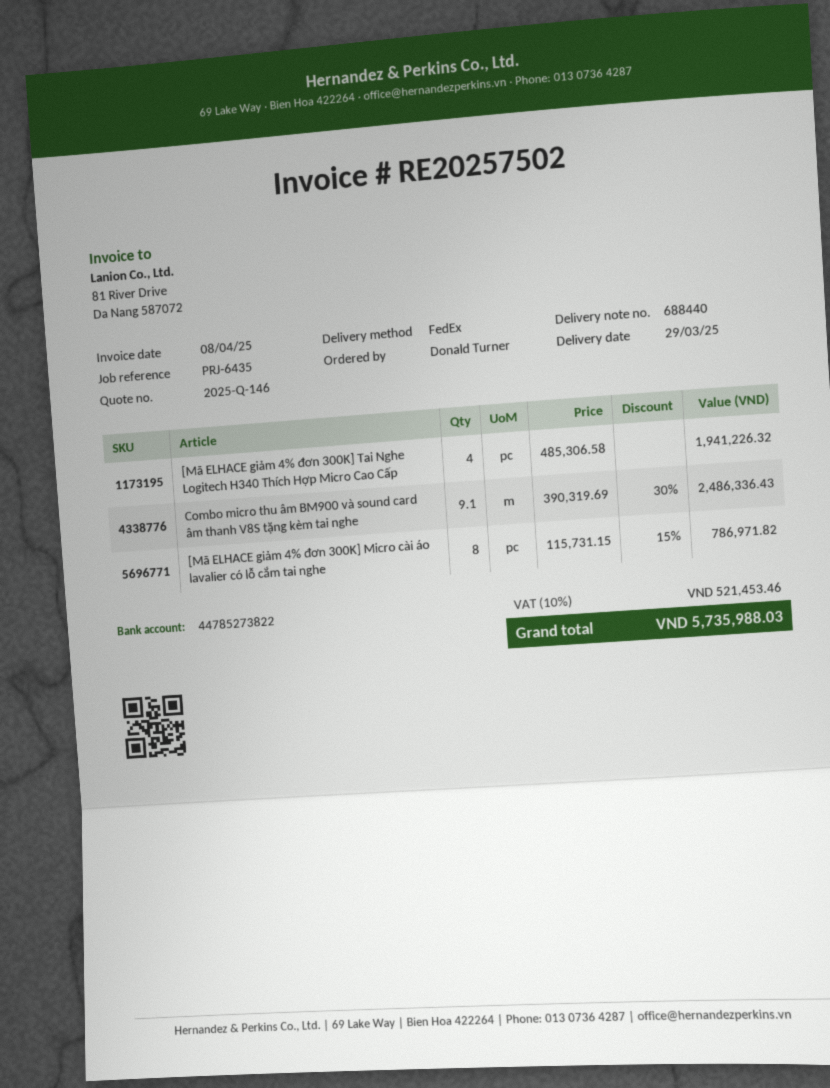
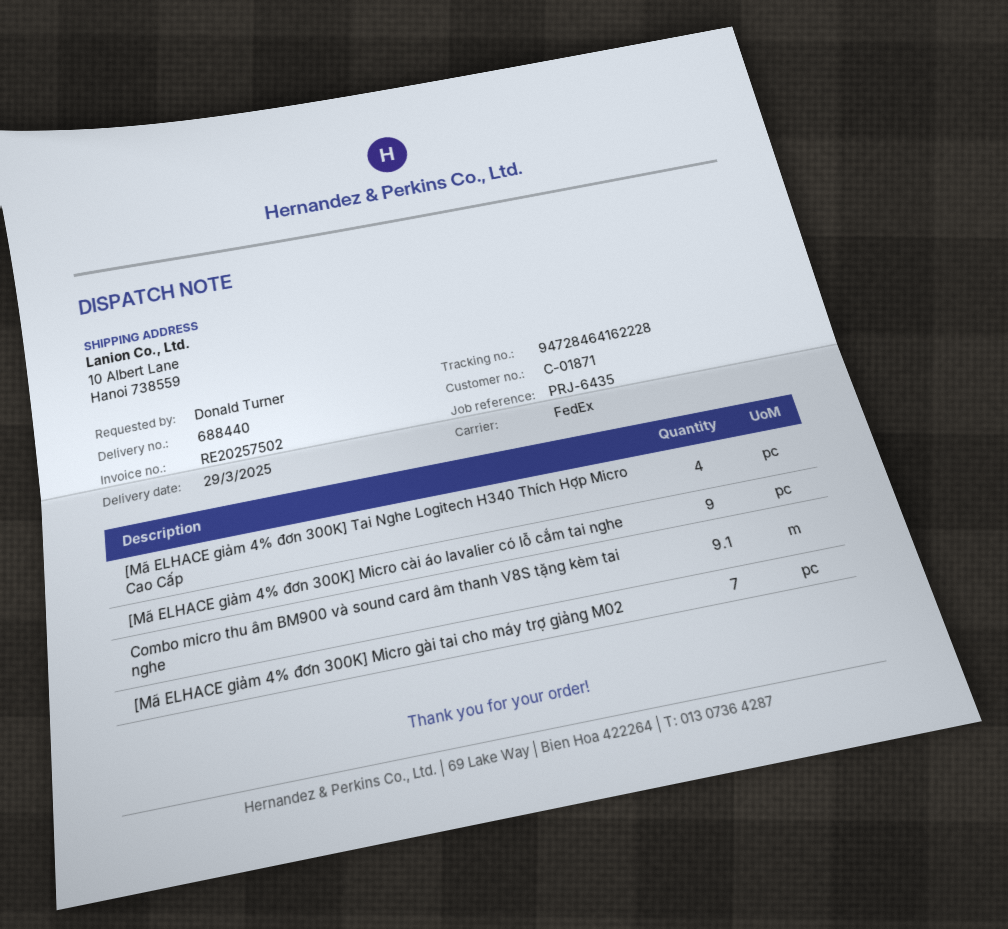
[Mã ELHACE giảm 4% đơn 300K] Micro cài áo lavalier có lỗ cắm tai nghe: 8 -> 9
[Mã ELHACE giảm 4% đơn 300K] Micro gài tai cho máy trợ giảng M02: none -> 7

